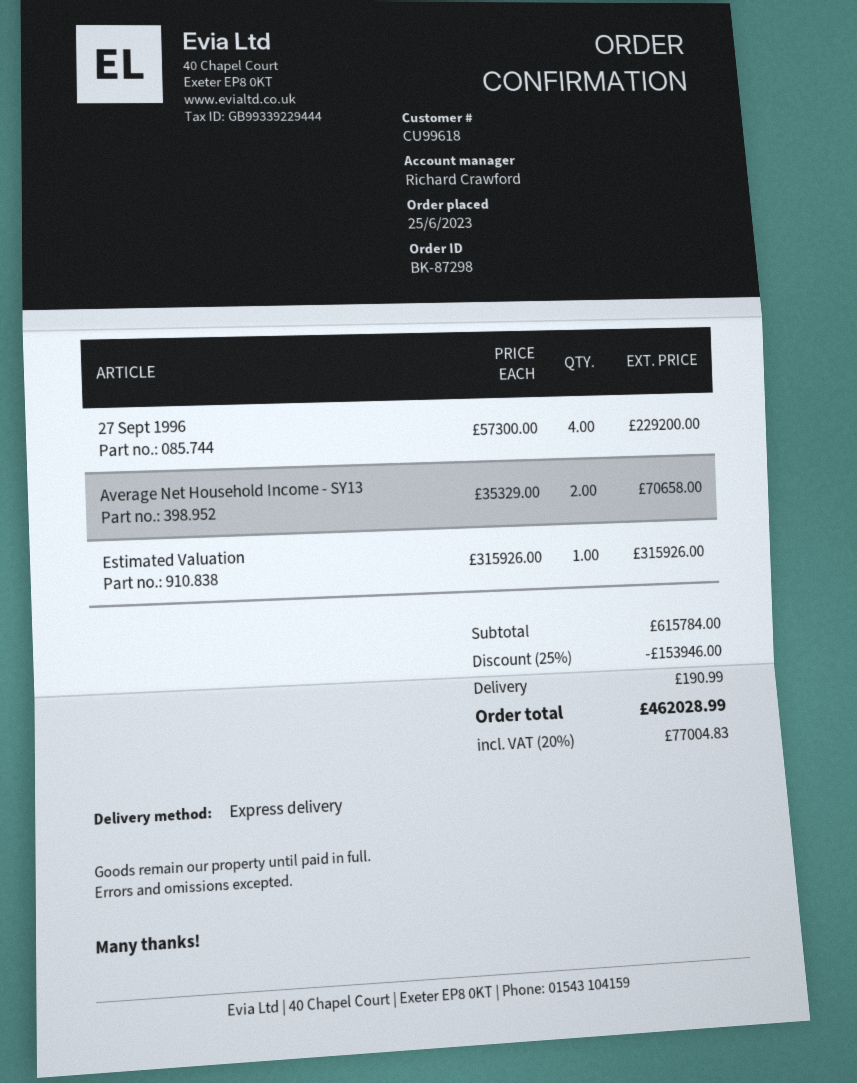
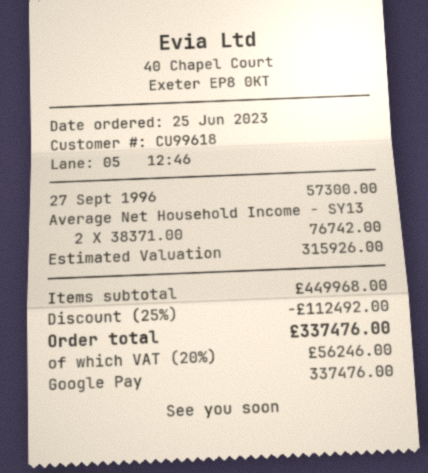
27 Sept 1996: 4 x 57300.00 = 229200.00 -> 1 x 57300.00 = 57300.00
Average Net Household Income - SY13: 2 x 35329.00 = 70658.00 -> 2 x 38371.00 = 76742.00
subtotal: 615784.00 -> 449968.00
discount: 25% = 153946.00 -> 25% = 112492.00
shipping: 190.99 -> none
tax: 20% = 77004.83 -> 20% = 56246.00
total: 462028.99 -> 337476.00

